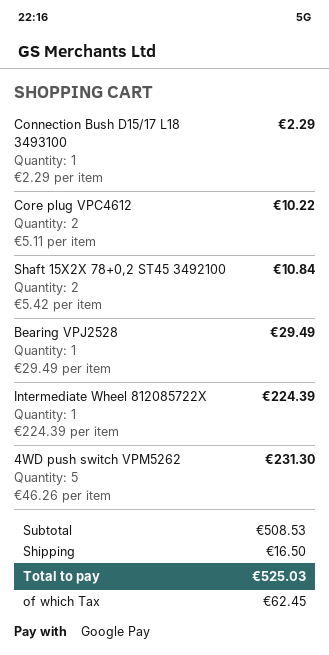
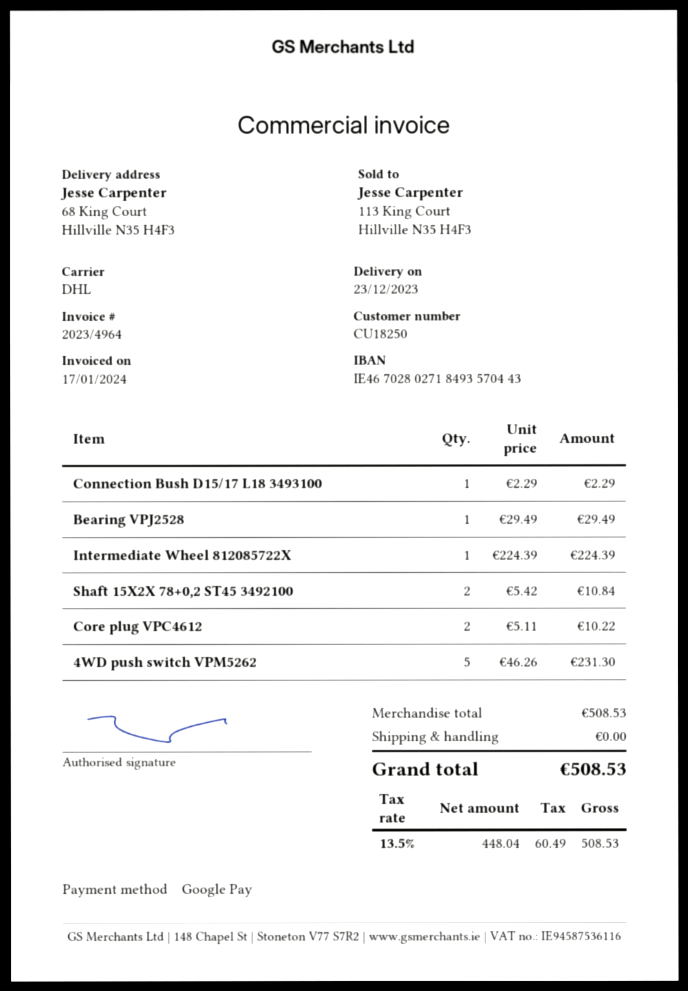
shipping: 16.50 -> 0.00
tax: 62.45 -> 60.49
total: 525.03 -> 508.53

